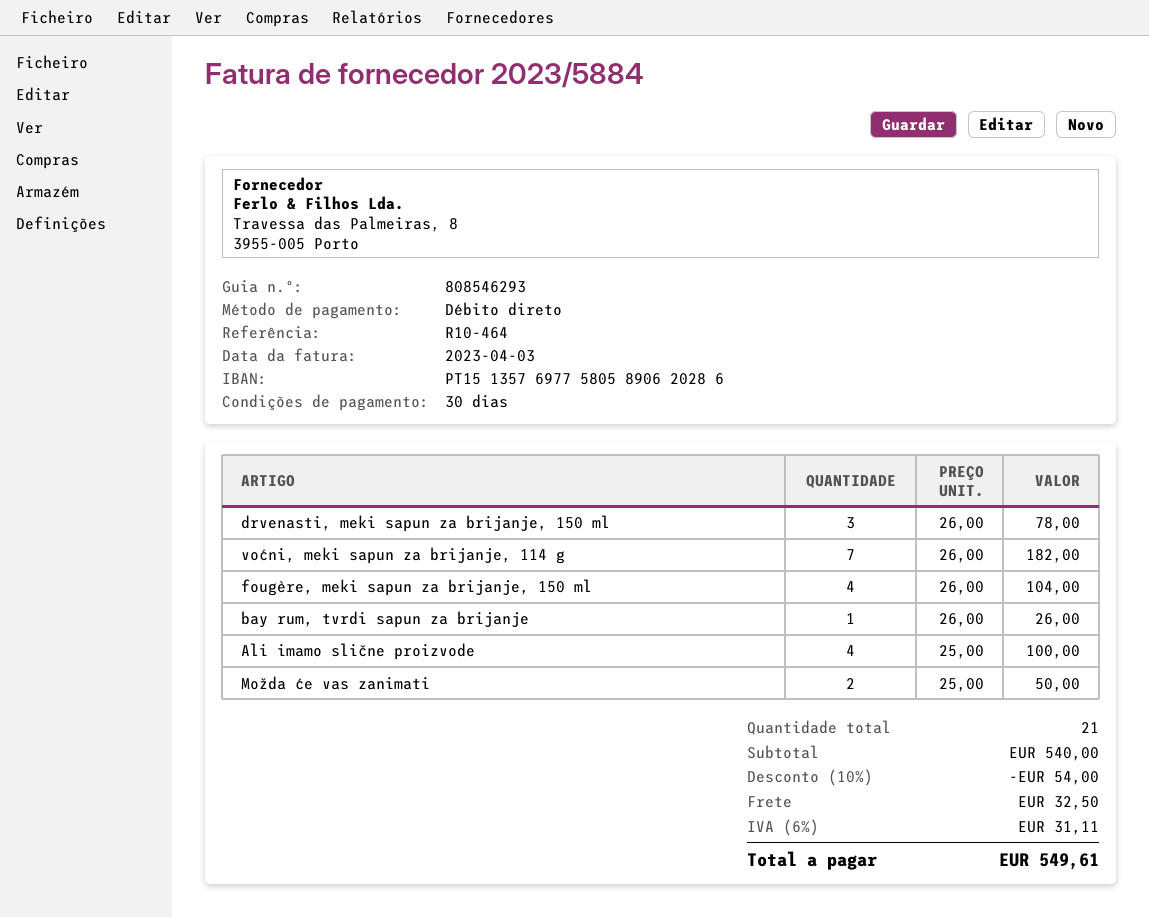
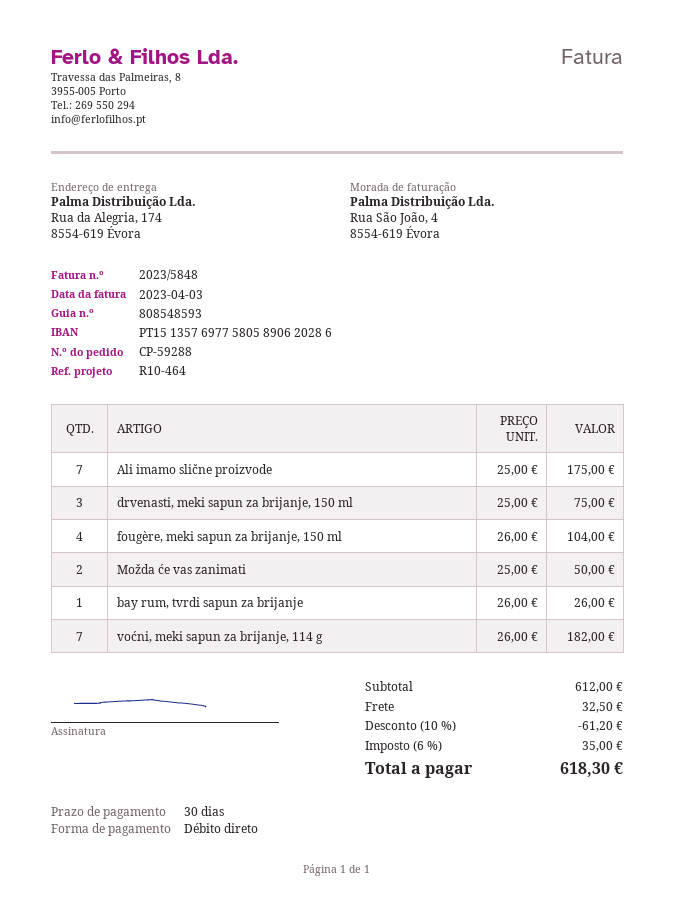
delivery note number: 808546293 -> 808548593
invoice number: 2023/5884 -> 2023/5848
drvenasti, meki sapun za brijanje, 150 ml: 3 x 26.00 = 78.00 -> 3 x 25.00 = 75.00
Ali imamo slične proizvode: 4 x 25.00 = 100.00 -> 7 x 25.00 = 175.00
subtotal: 540.00 -> 612.00
discount: 10% = 54.00 -> 10% = 61.20
tax: 6% = 31.11 -> 6% = 35.00
total: 549.61 -> 618.30

